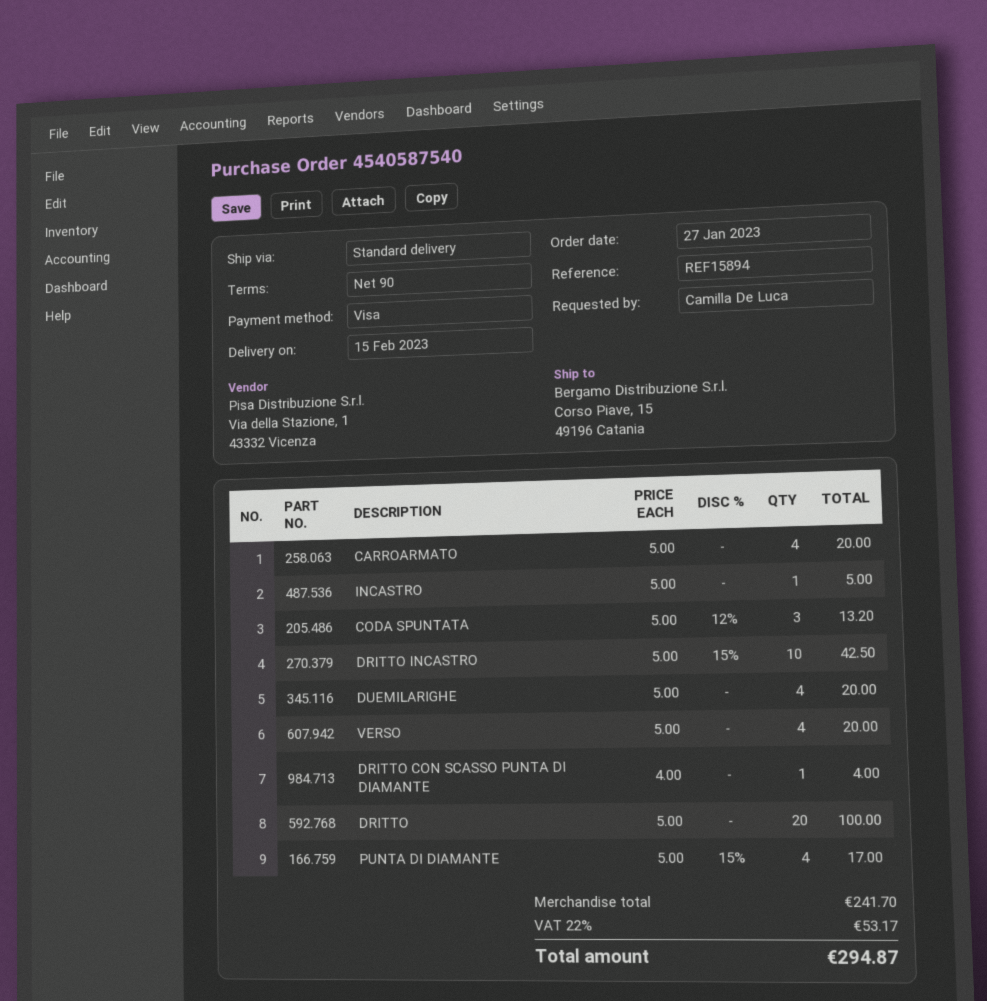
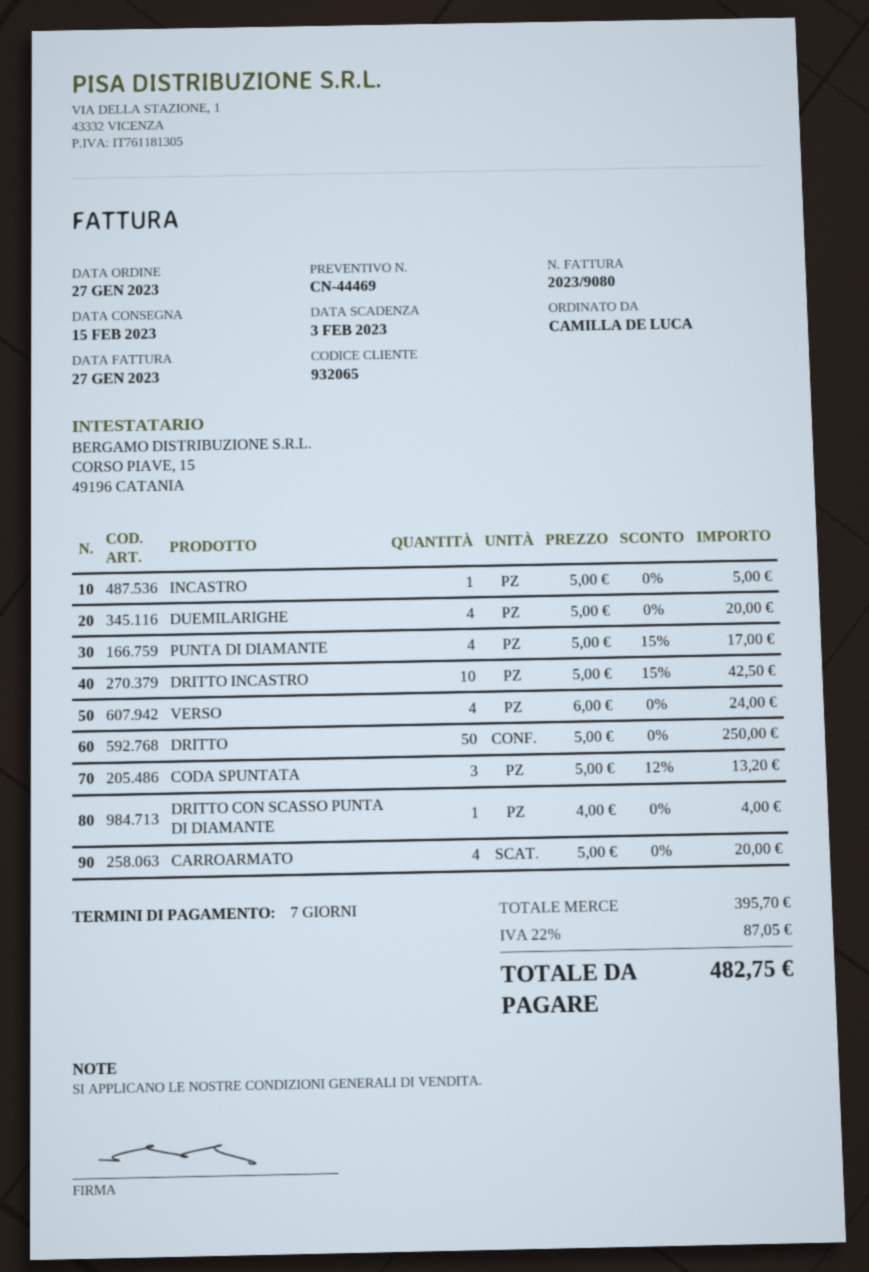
payment terms: 90 days -> 7 days
VERSO: 4 x 5.00 = 20.00 -> 4 x 6.00 = 24.00
DRITTO: 20 x 5.00 = 100.00 -> 50 x 5.00 = 250.00
subtotal: 241.70 -> 395.70
tax: 22% = 53.17 -> 22% = 87.05
total: 294.87 -> 482.75

